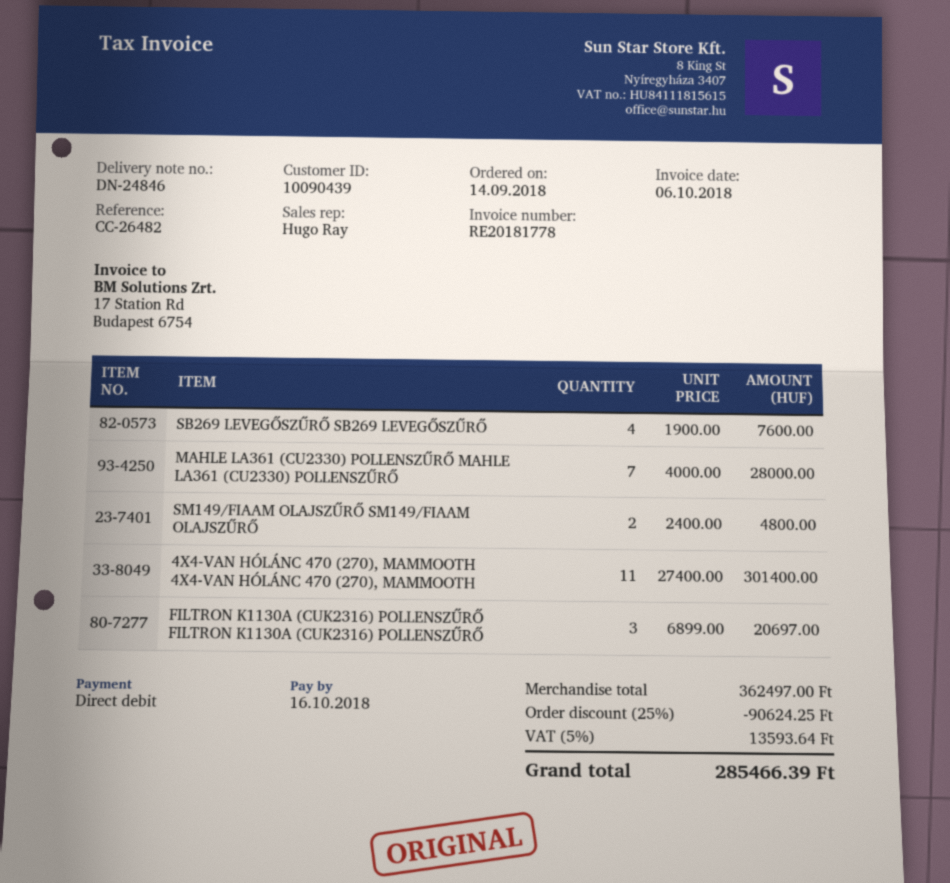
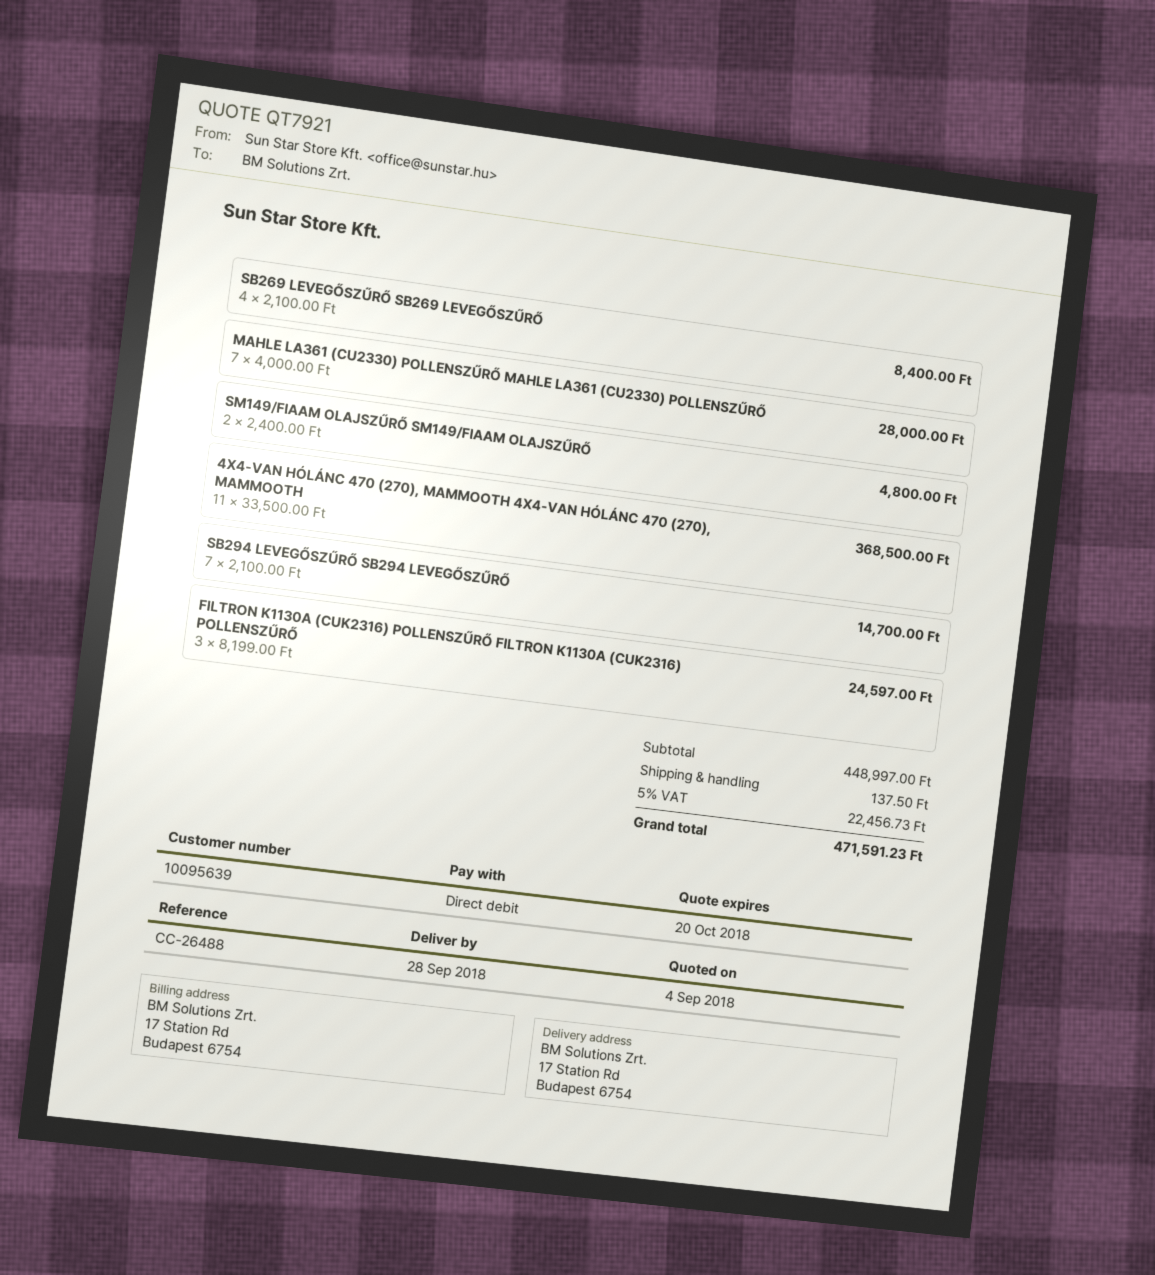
customer number: 10090439 -> 10095639
reference: CC-26482 -> CC-26488
SB269 LEVEGŐSZŰRŐ SB269 LEVEGŐSZŰRŐ: 4 x 1900.00 = 7600.00 -> 4 x 2100.00 = 8400.00
4X4-VAN HÓLÁNC 470 (270), MAMMOOTH 4X4-VAN HÓLÁNC 470 (270), MAMMOOTH: 11 x 27400.00 = 301400.00 -> 11 x 33500.00 = 368500.00
FILTRON K1130A (CUK2316) POLLENSZŰRŐ FILTRON K1130A (CUK2316) POLLENSZŰRŐ: 3 x 6899.00 = 20697.00 -> 3 x 8199.00 = 24597.00
SB294 LEVEGŐSZŰRŐ SB294 LEVEGŐSZŰRŐ: none -> 7 x 2100.00 = 14700.00
subtotal: 362497.00 -> 448997.00
discount: 25% = 90624.25 -> none
shipping: none -> 137.50
tax: 5% = 13593.64 -> 5% = 22456.73
total: 285466.39 -> 471591.23

